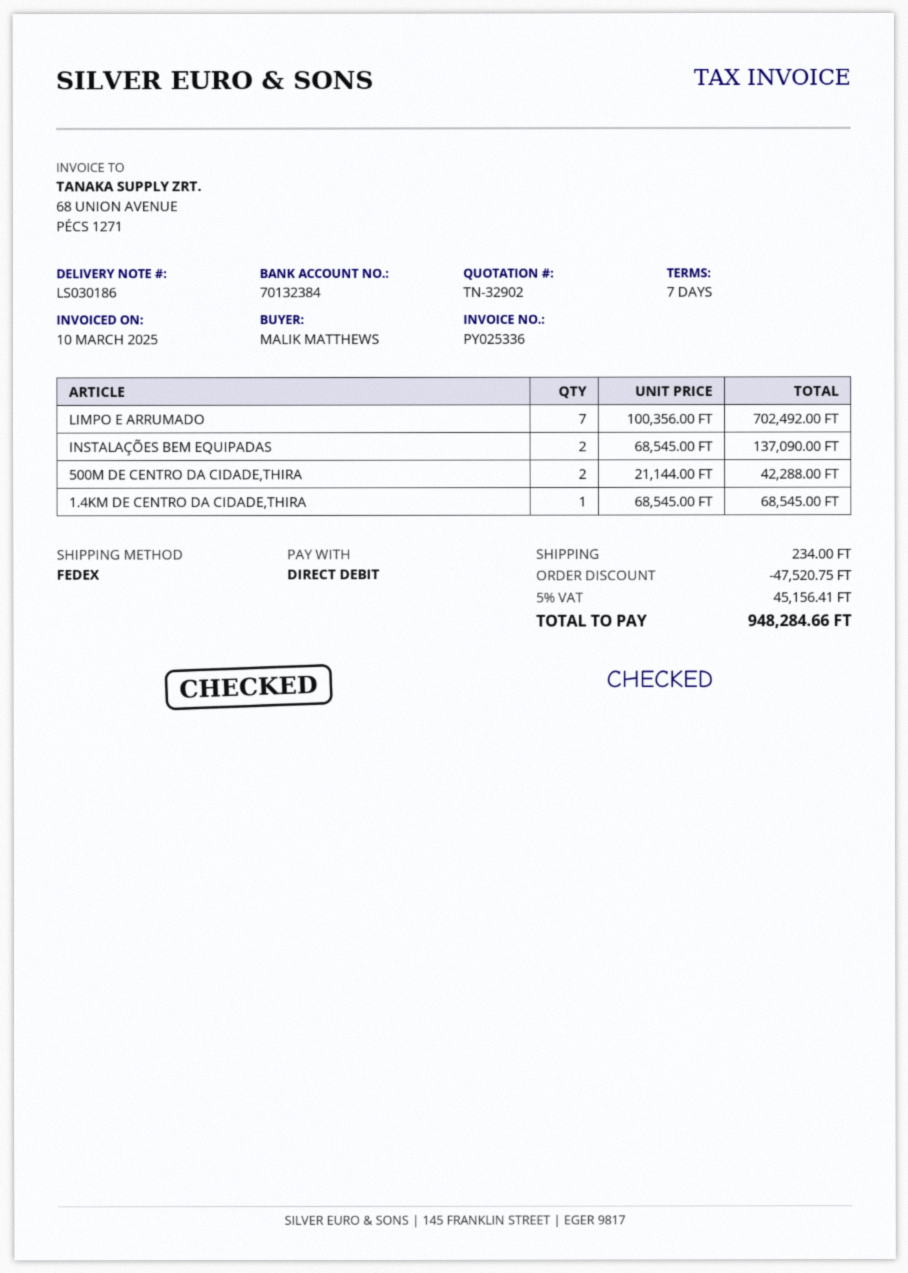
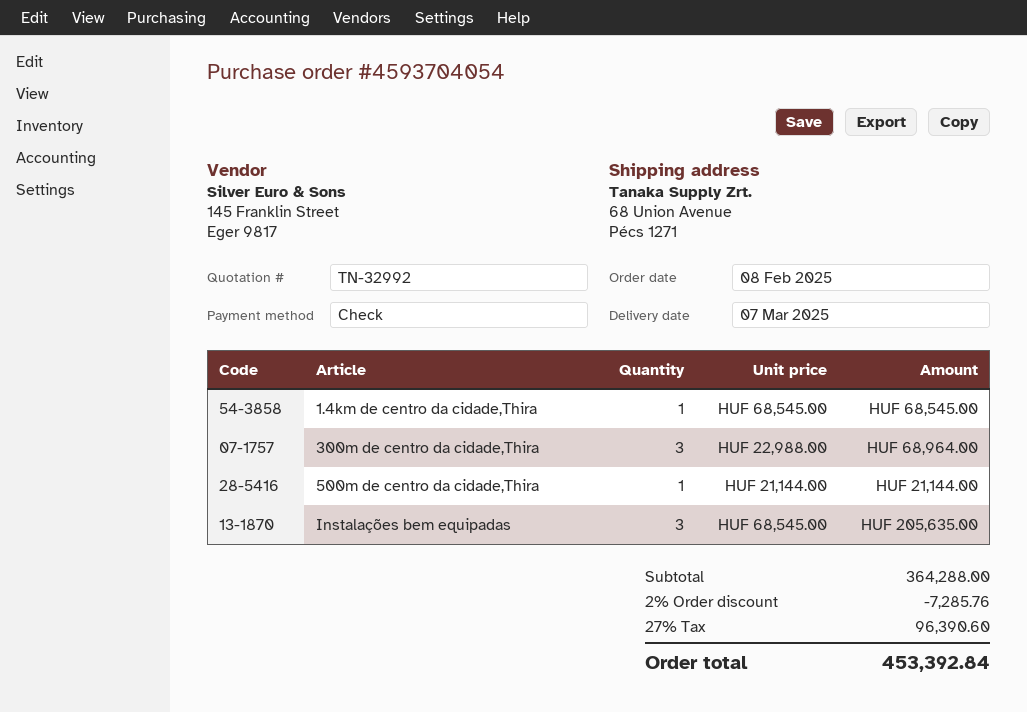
quote number: TN-32902 -> TN-32992
payment method: direct debit -> cheque
LIMPO E ARRUMADO: 7 x 100356.00 = 702492.00 -> none
INSTALAÇÕES BEM EQUIPADAS: 2 x 68545.00 = 137090.00 -> 3 x 68545.00 = 205635.00
500M DE CENTRO DA CIDADE,THIRA: 2 x 21144.00 = 42288.00 -> 1 x 21144.00 = 21144.00
300m de centro da cidade,Thira: none -> 3 x 22988.00 = 68964.00
discount: 47520.75 -> 7285.76
shipping: 234.00 -> none
tax: 5% = 45156.41 -> 27% = 96390.60
total: 948284.66 -> 453392.84

